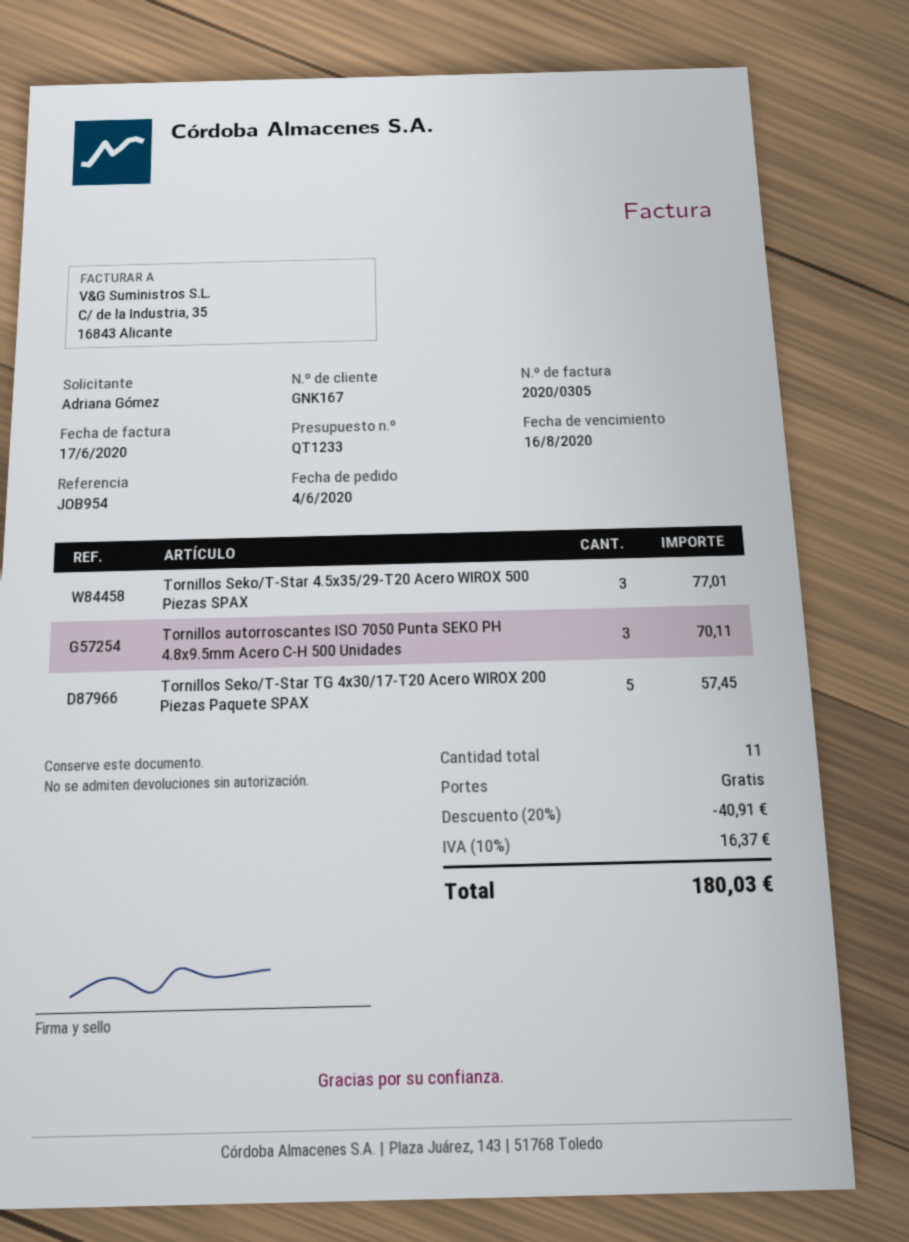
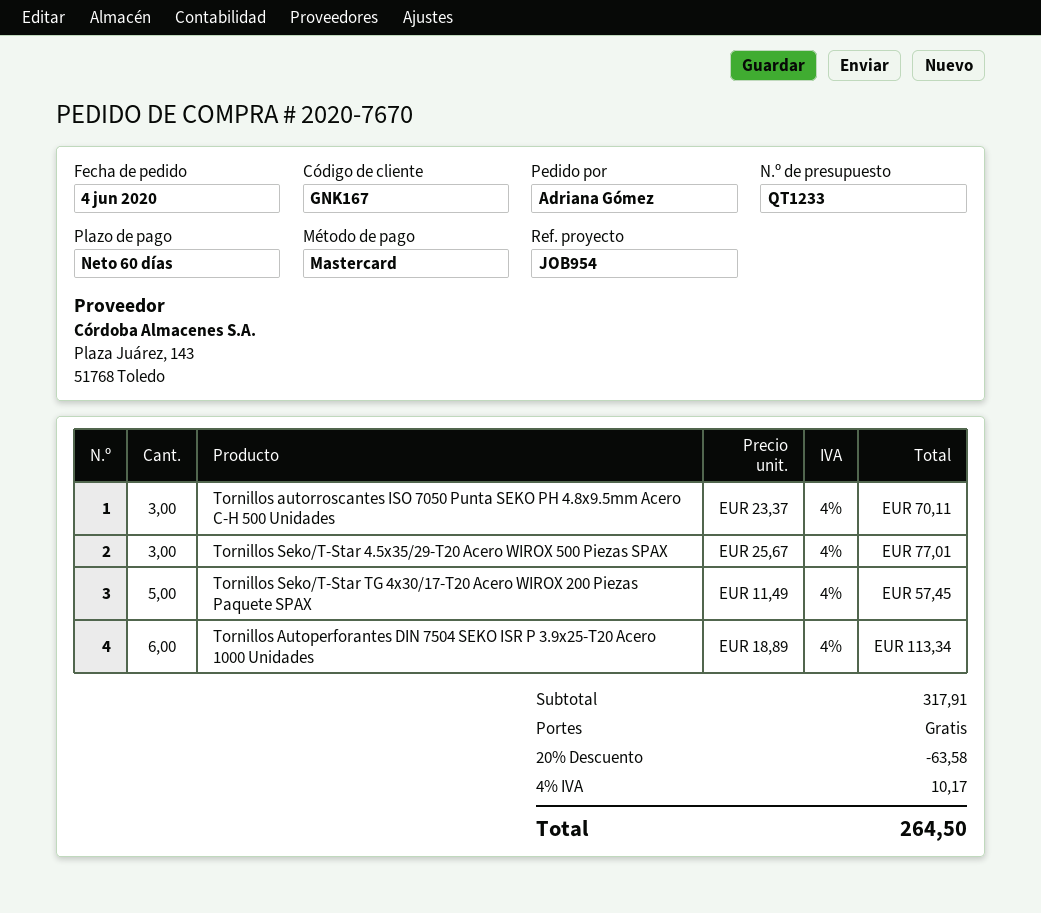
Tornillos Autoperforantes DIN 7504 SEKO ISR P 3.9x25-T20 Acero 1000 Unidades: none -> 6 for 113.34
discount: 20% = 40.91 -> 20% = 63.58
tax: 10% = 16.37 -> 4% = 10.17
total: 180.03 -> 264.50

